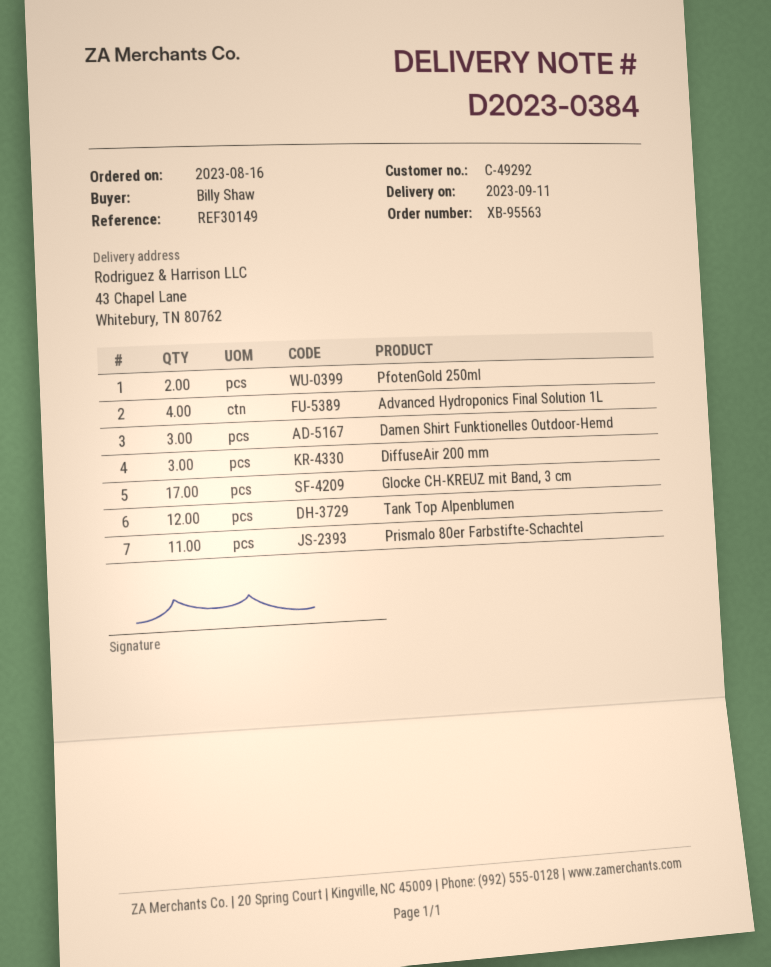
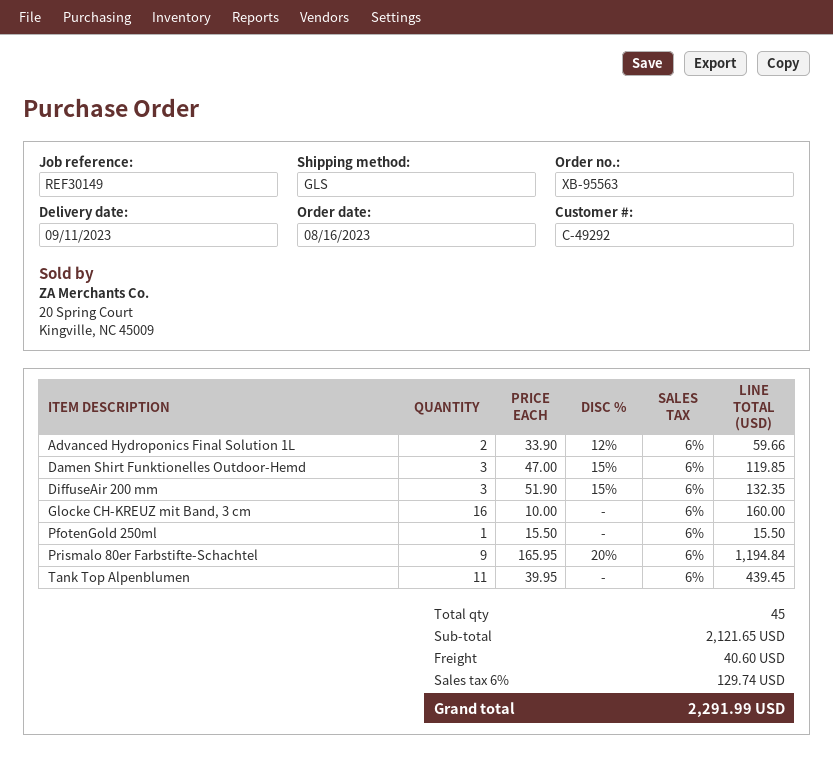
PfotenGold 250ml: 2 -> 1
Advanced Hydroponics Final Solution 1L: 4 -> 2
Glocke CH-KREUZ mit Band, 3 cm: 17 -> 16
Tank Top Alpenblumen: 12 -> 11
Prismalo 80er Farbstifte-Schachtel: 11 -> 9

